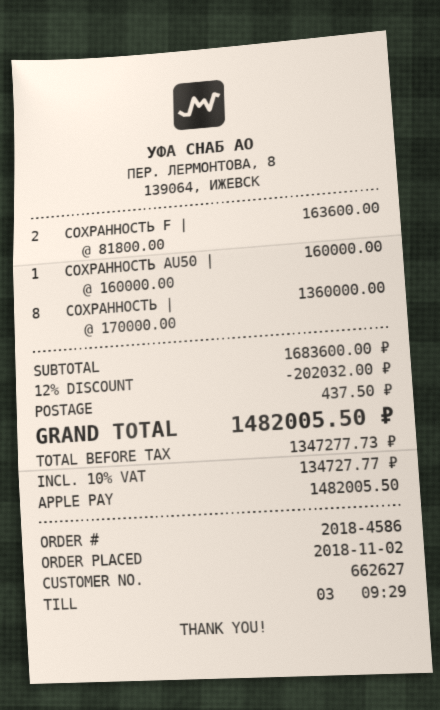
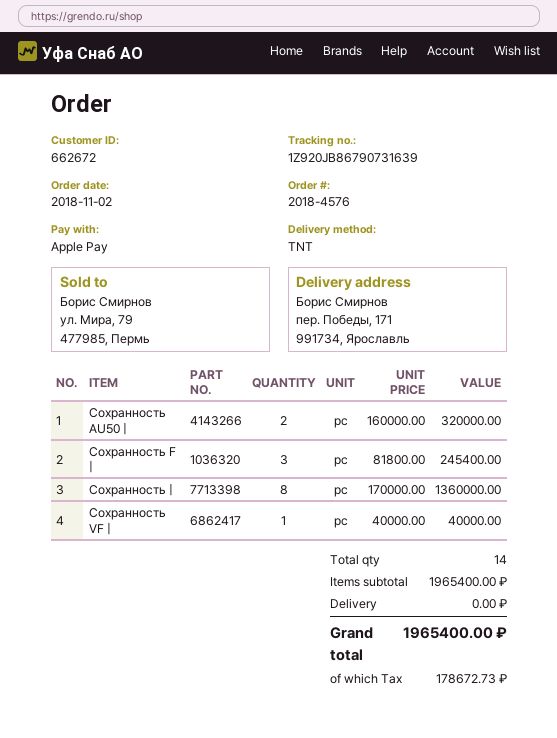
order number: 2018-4586 -> 2018-4576
customer number: 662627 -> 662672
СОХРАННОСТЬ F |: 2 x 81800.00 = 163600.00 -> 3 x 81800.00 = 245400.00
СОХРАННОСТЬ AU50 |: 1 x 160000.00 = 160000.00 -> 2 x 160000.00 = 320000.00
Сохранность VF |: none -> 1 x 40000.00 = 40000.00
subtotal: 1683600.00 -> 1965400.00
discount: 12% = 202032.00 -> none
shipping: 437.50 -> 0.00
tax: 134727.77 -> 178672.73
total: 1482005.50 -> 1965400.00

